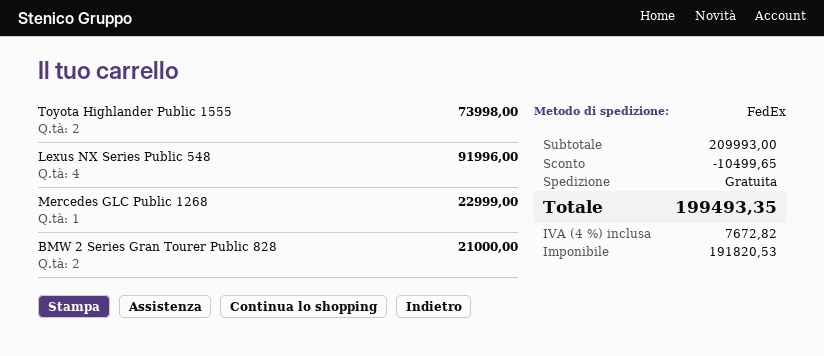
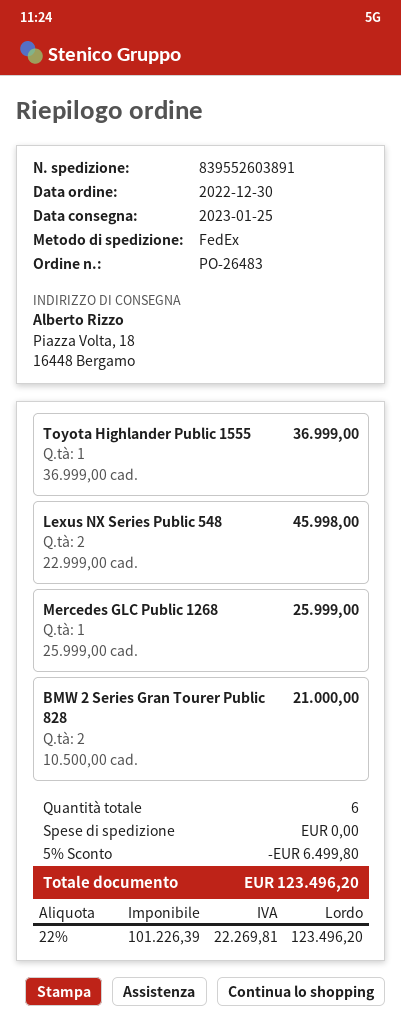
Toyota Highlander Public 1555: 2 for 73998.00 -> 1 for 36999.00
Lexus NX Series Public 548: 4 for 91996.00 -> 2 for 45998.00
Mercedes GLC Public 1268: 1 for 22999.00 -> 1 for 25999.00
discount: 10499.65 -> 6499.80
net: 191820.53 -> 101226.39
tax: 4% = 7672.82 -> 22% = 22269.81
total: 199493.35 -> 123496.20

